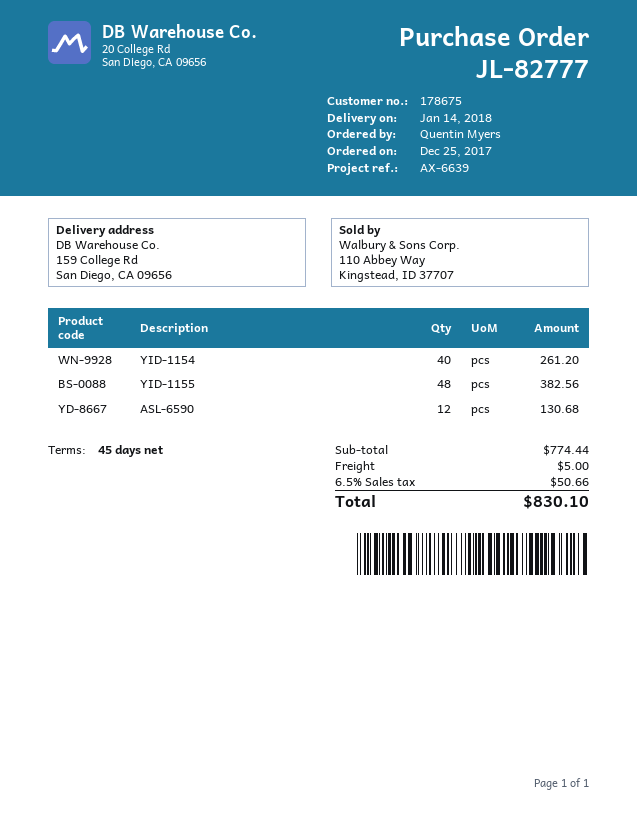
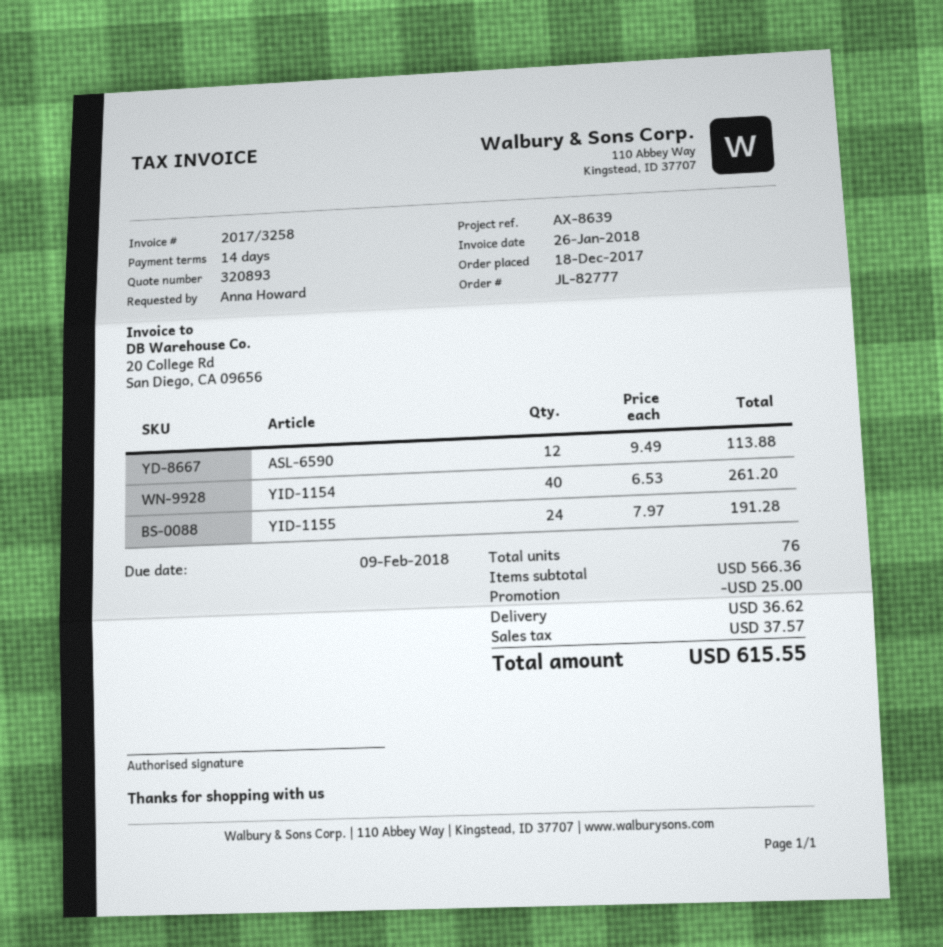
order date: 2017-12-25 -> 2017-12-18
payment terms: 45 days -> 14 days
reference: AX-6639 -> AX-8639
ordered by: Quentin Myers -> Anna Howard
YID-1155: 48 for 382.56 -> 24 for 191.28
ASL-6590: 12 for 130.68 -> 12 for 113.88
subtotal: 774.44 -> 566.36
discount: none -> 25.00
shipping: 5.00 -> 36.62
tax: 50.66 -> 37.57
total: 830.10 -> 615.55

